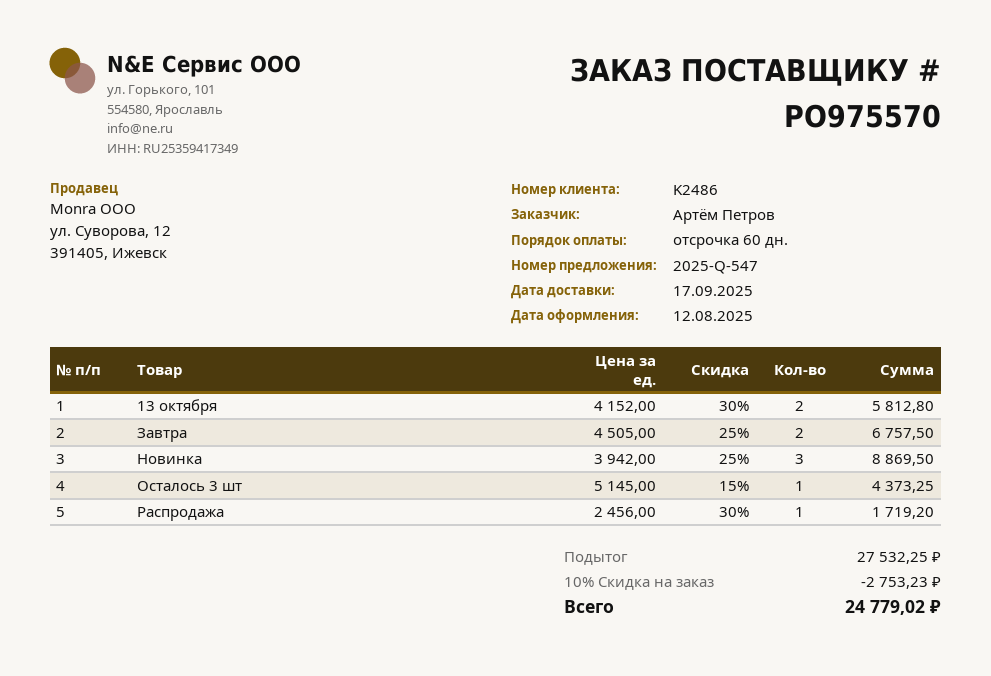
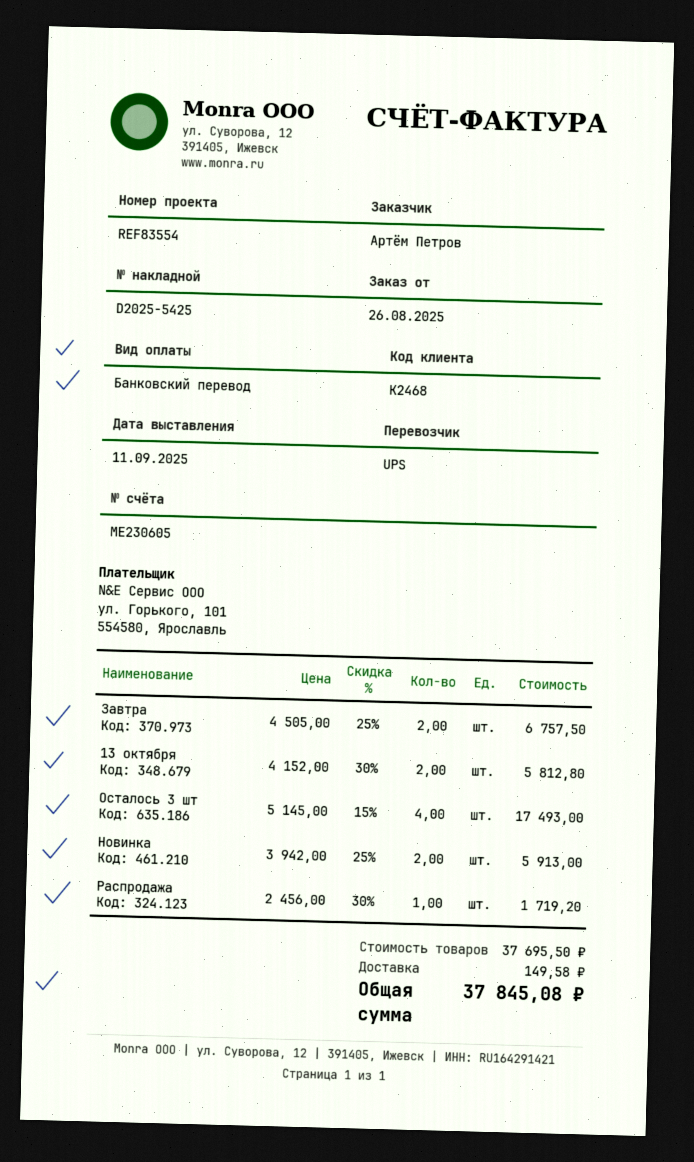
order date: 2025-08-12 -> 2025-08-26
customer number: K2486 -> K2468
Новинка: 3 x 3942.00 - 25% = 8869.50 -> 2 x 3942.00 - 25% = 5913.00
Осталось 3 шт: 1 x 5145.00 - 15% = 4373.25 -> 4 x 5145.00 - 15% = 17493.00
subtotal: 27532.25 -> 37695.50
discount: 10% = 2753.23 -> none
shipping: none -> 149.58
total: 24779.02 -> 37845.08

